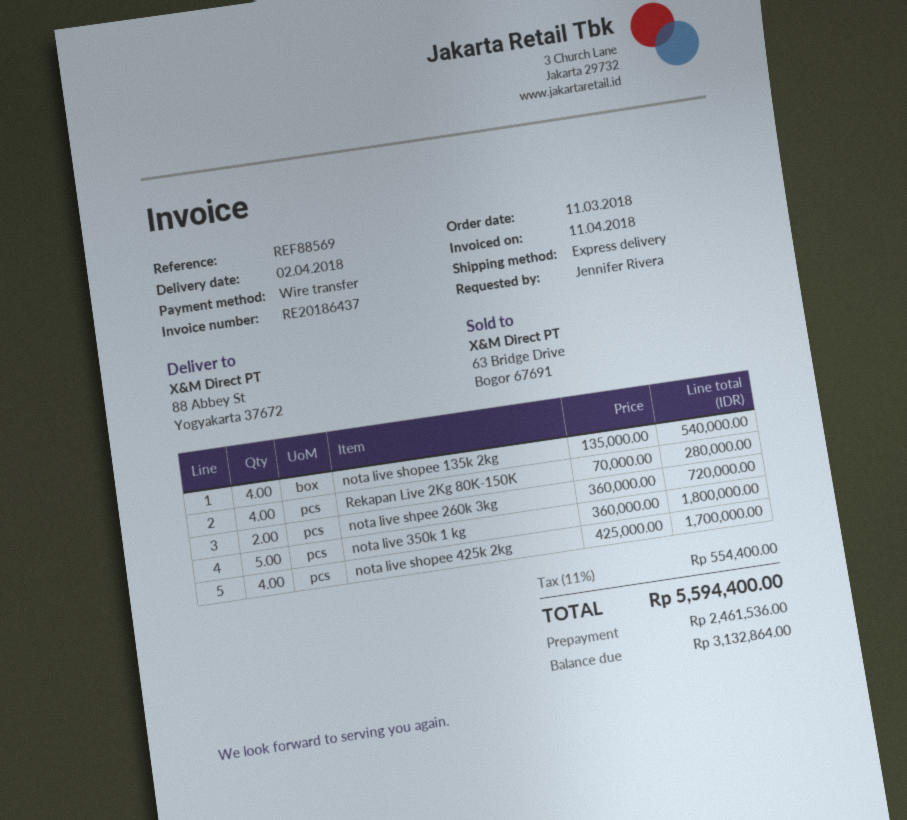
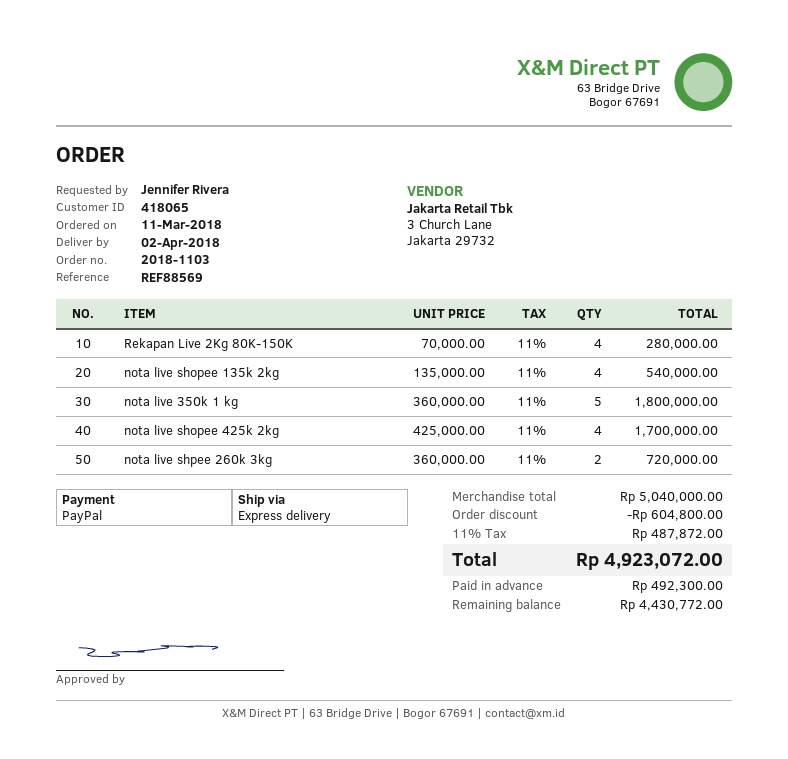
payment method: bank transfer -> PayPal
discount: none -> 604800.00
tax: 11% = 554400.00 -> 11% = 487872.00
total: 5594400.00 -> 4923072.00
deposit: 2461536.00 -> 492300.00
balance: 3132864.00 -> 4430772.00

